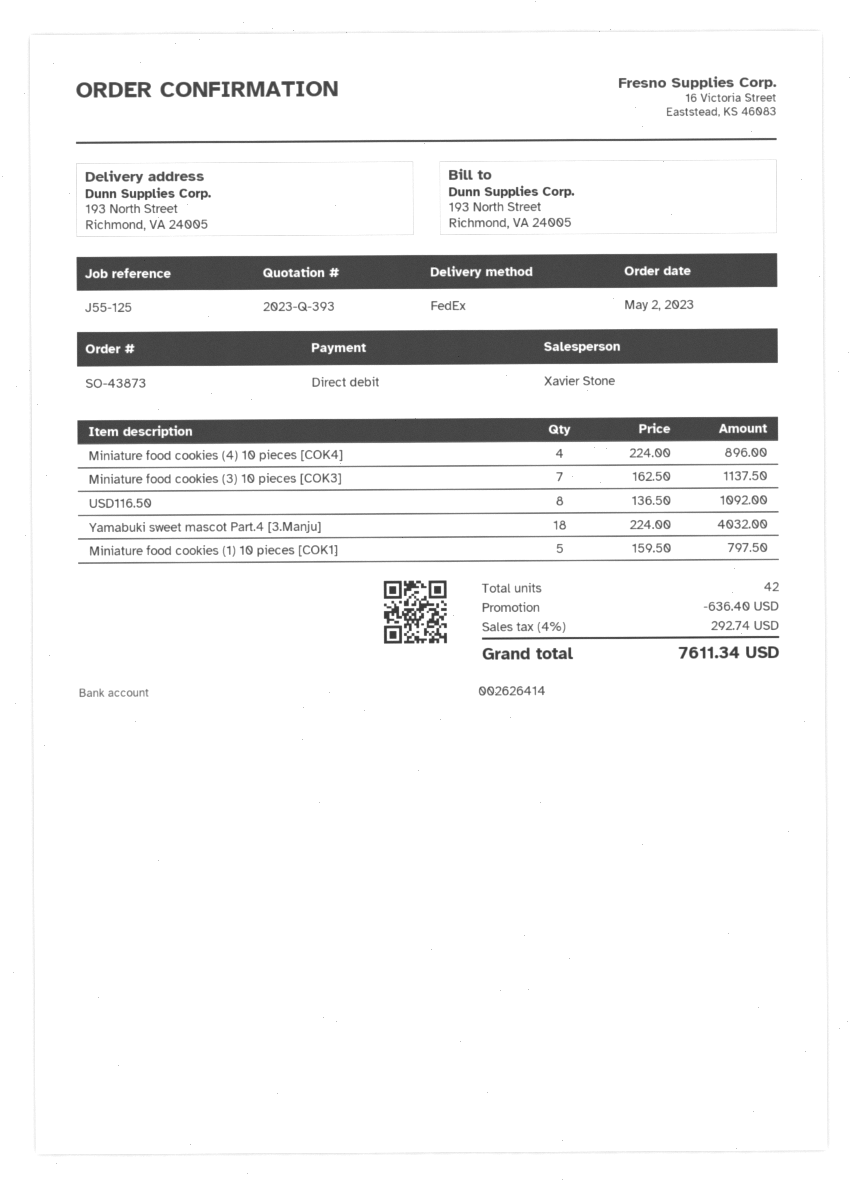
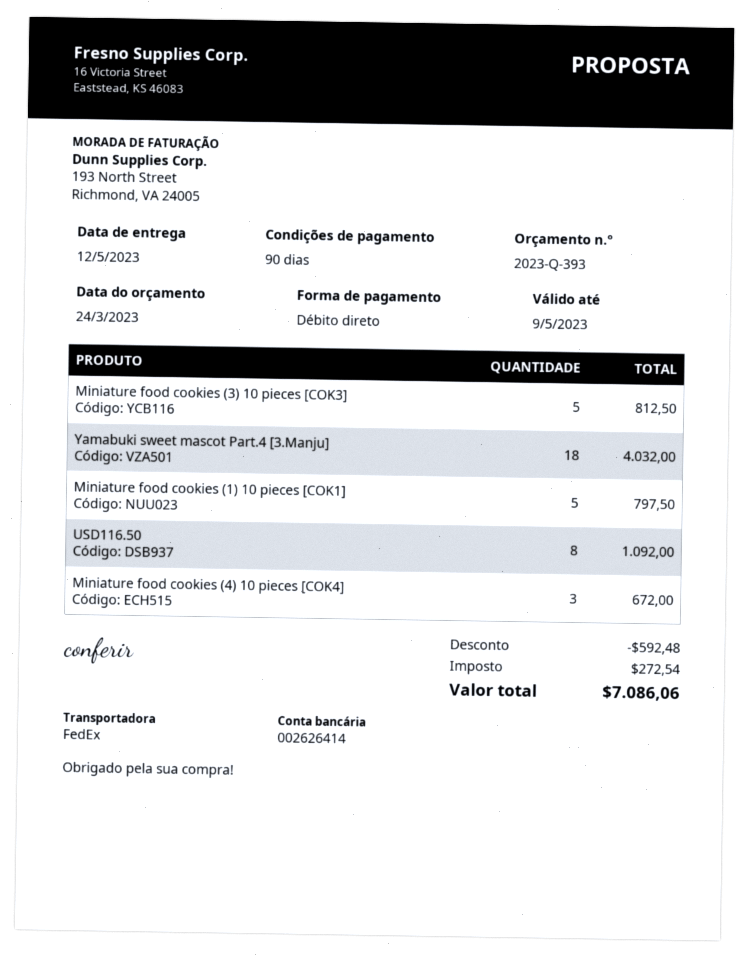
Miniature food cookies (4) 10 pieces [COK4]: 4 for 896.00 -> 3 for 672.00
Miniature food cookies (3) 10 pieces [COK3]: 7 for 1137.50 -> 5 for 812.50
discount: 636.40 -> 592.48
tax: 292.74 -> 272.54
total: 7611.34 -> 7086.06

